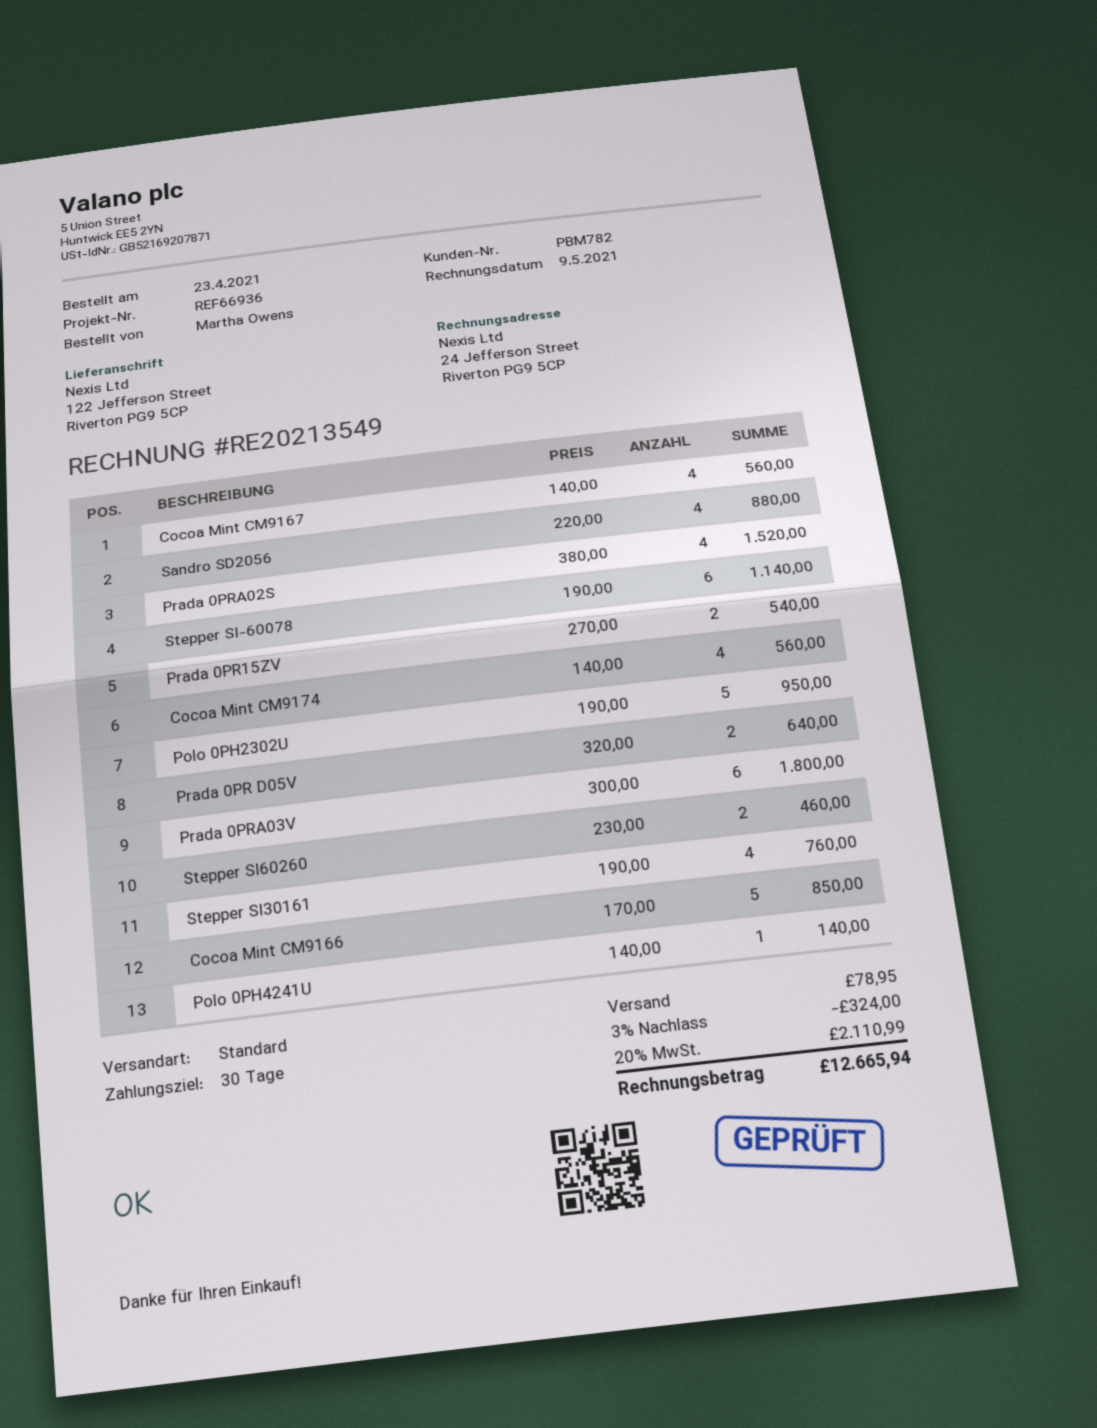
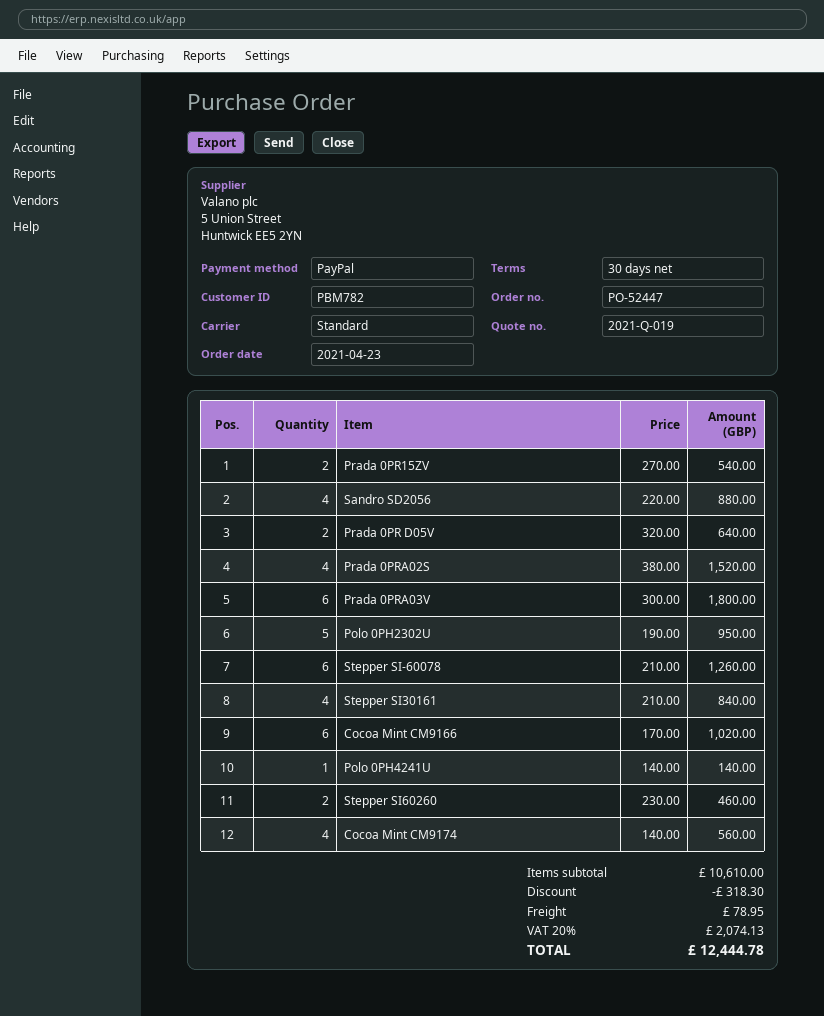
Cocoa Mint CM9167: 4 x 140.00 = 560.00 -> none
Stepper SI-60078: 6 x 190.00 = 1140.00 -> 6 x 210.00 = 1260.00
Stepper SI30161: 4 x 190.00 = 760.00 -> 4 x 210.00 = 840.00
Cocoa Mint CM9166: 5 x 170.00 = 850.00 -> 6 x 170.00 = 1020.00
discount: 324.00 -> 318.30
tax: 20% = 2110.99 -> 20% = 2074.13
total: 12665.94 -> 12444.78

